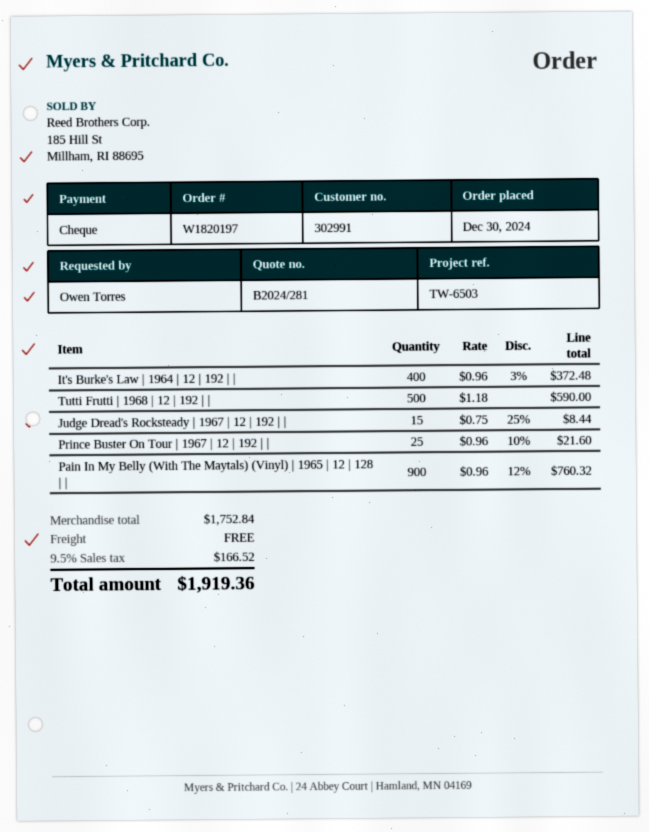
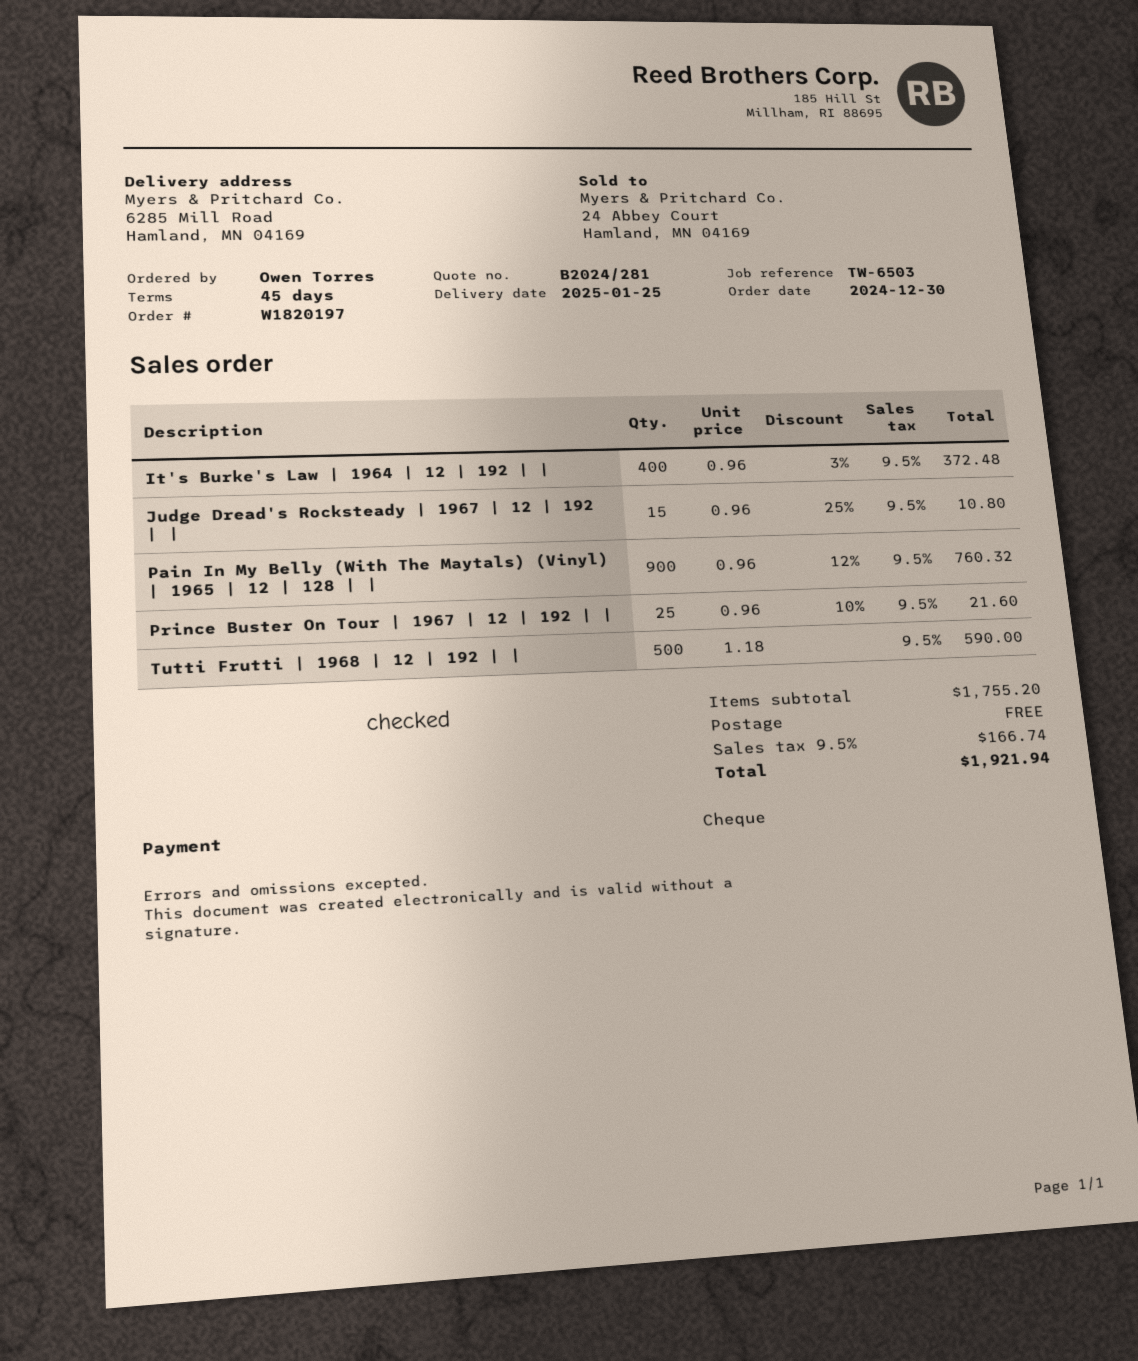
Judge Dread's Rocksteady | 1967 | 12 | 192 | |: 15 x 0.75 - 25% = 8.44 -> 15 x 0.96 - 25% = 10.80
subtotal: 1752.84 -> 1755.20
tax: 9.5% = 166.52 -> 9.5% = 166.74
total: 1919.36 -> 1921.94

